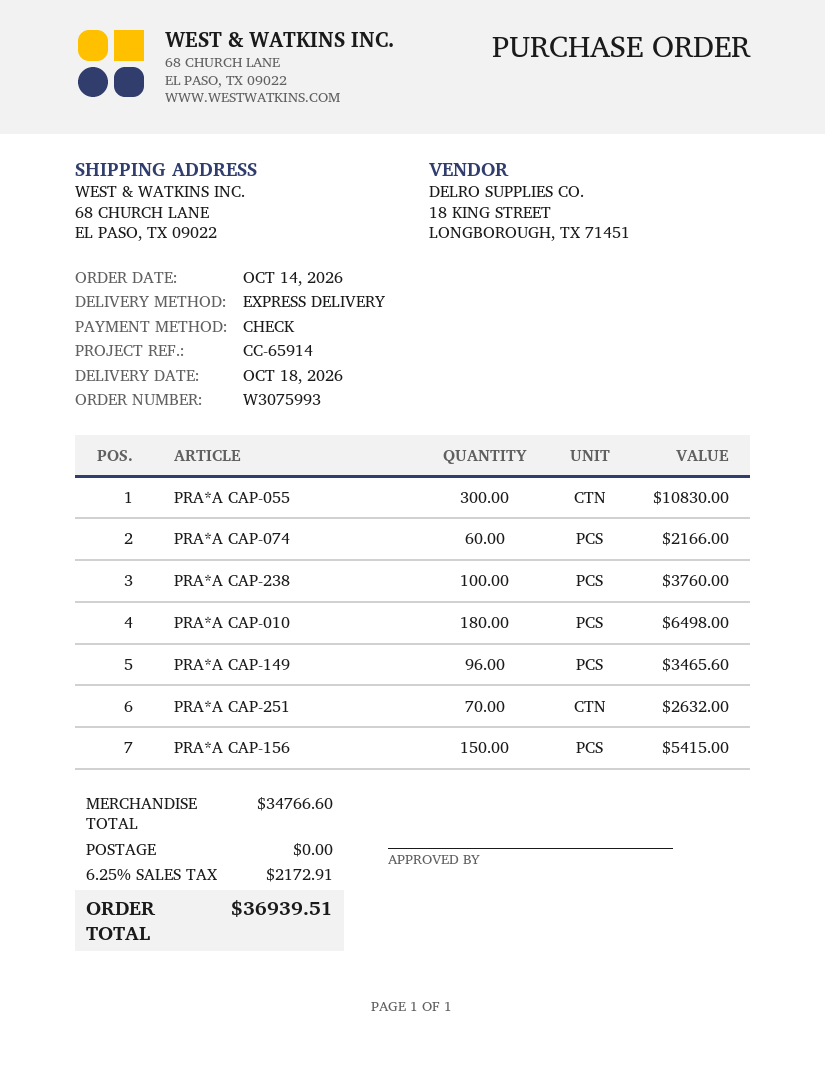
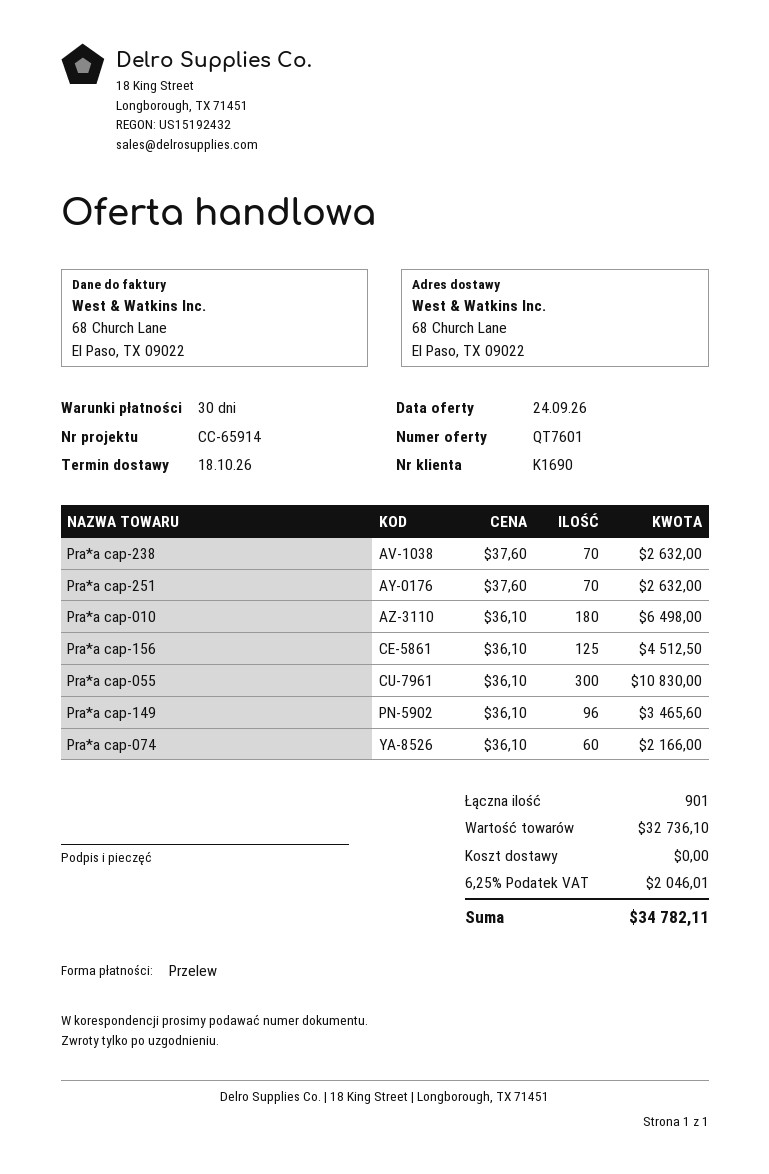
payment method: cheque -> bank transfer
PRA*A CAP-238: 100 for 3760.00 -> 70 for 2632.00
PRA*A CAP-156: 150 for 5415.00 -> 125 for 4512.50
subtotal: 34766.60 -> 32736.10
tax: 6.25% = 2172.91 -> 6.25% = 2046.01
total: 36939.51 -> 34782.11

